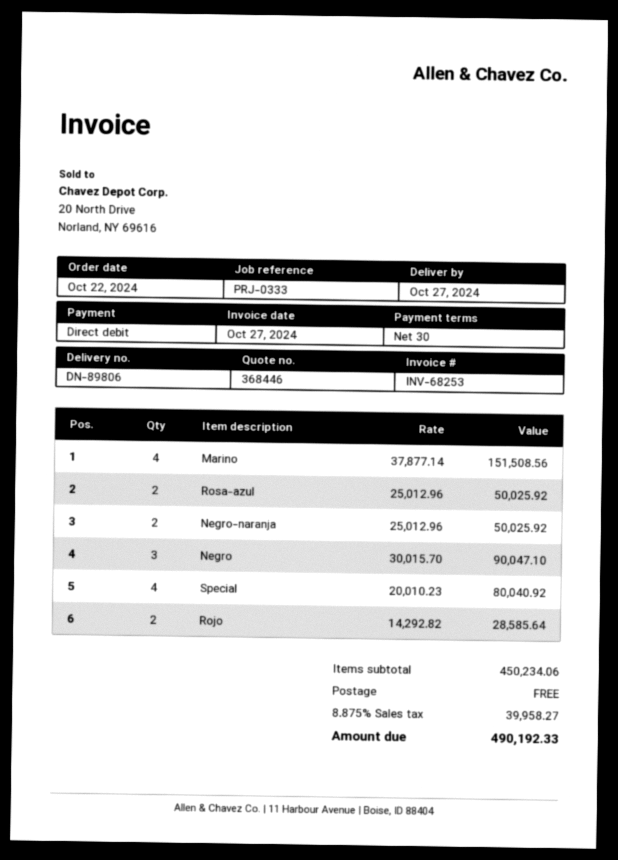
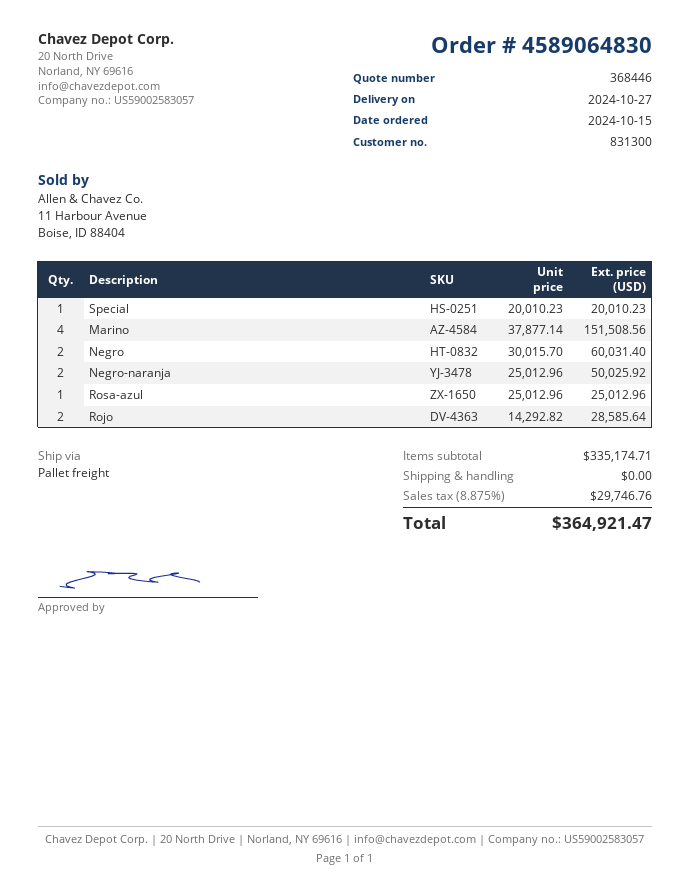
order date: 2024-10-22 -> 2024-10-15
Rosa-azul: 2 x 25012.96 = 50025.92 -> 1 x 25012.96 = 25012.96
Negro: 3 x 30015.70 = 90047.10 -> 2 x 30015.70 = 60031.40
Special: 4 x 20010.23 = 80040.92 -> 1 x 20010.23 = 20010.23
subtotal: 450234.06 -> 335174.71
tax: 8.875% = 39958.27 -> 8.875% = 29746.76
total: 490192.33 -> 364921.47

